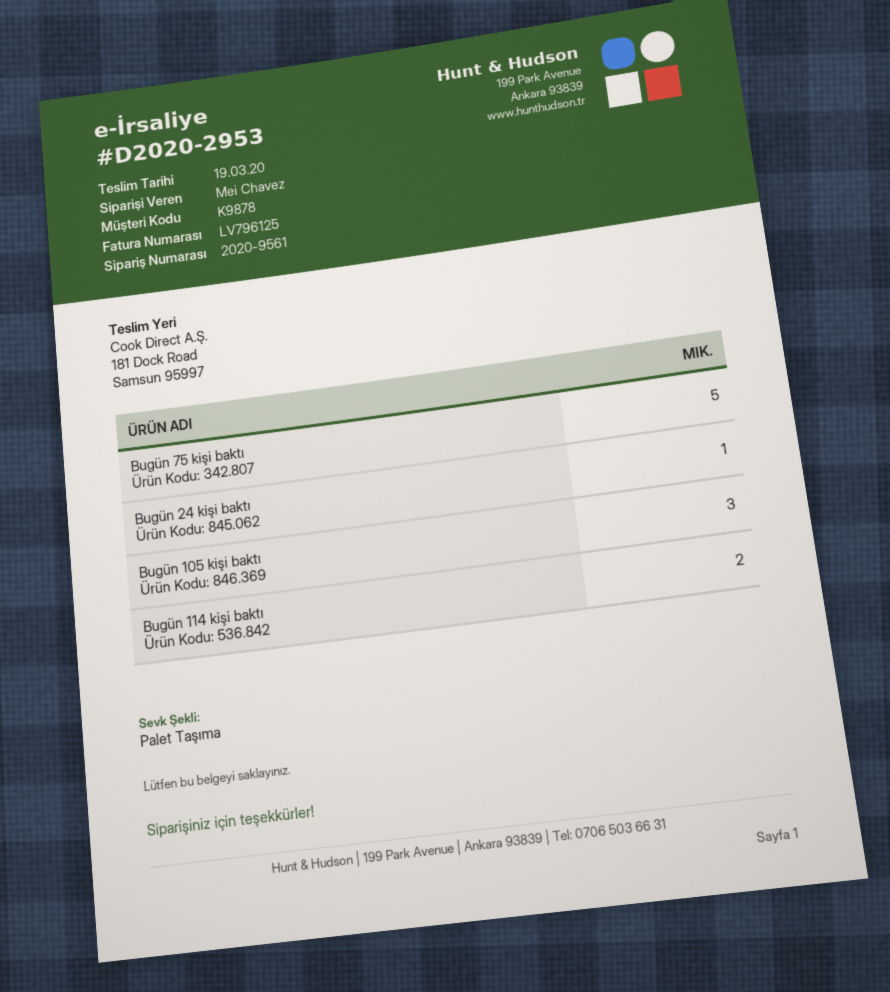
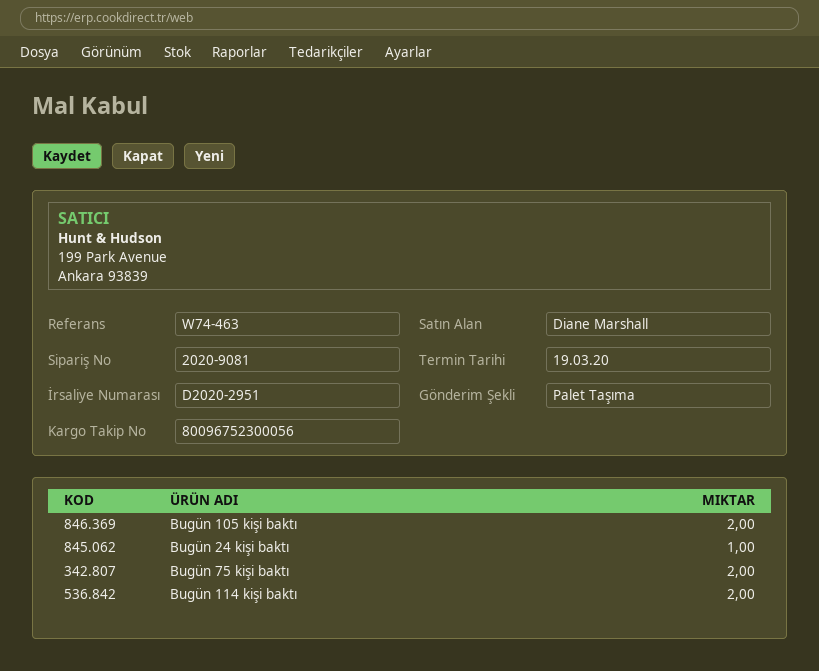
order number: 2020-9561 -> 2020-9081
delivery note number: D2020-2953 -> D2020-2951
ordered by: Mei Chavez -> Diane Marshall
Bugün 75 kişi baktı: 5 -> 2
Bugün 105 kişi baktı: 3 -> 2

